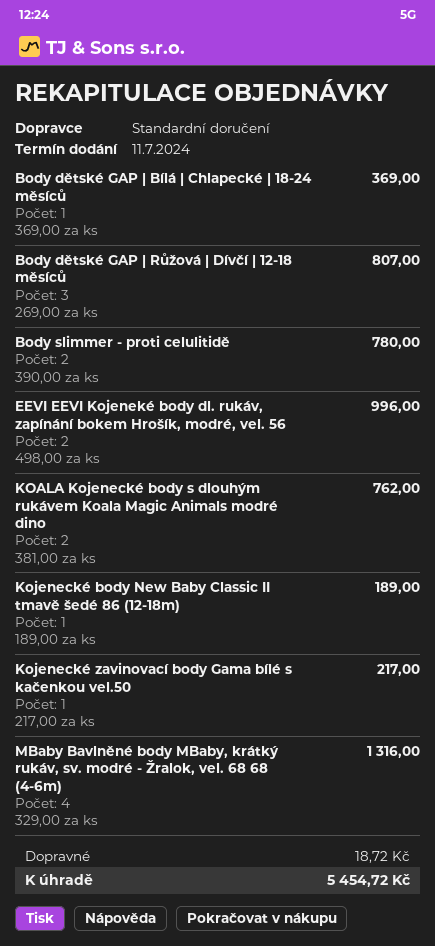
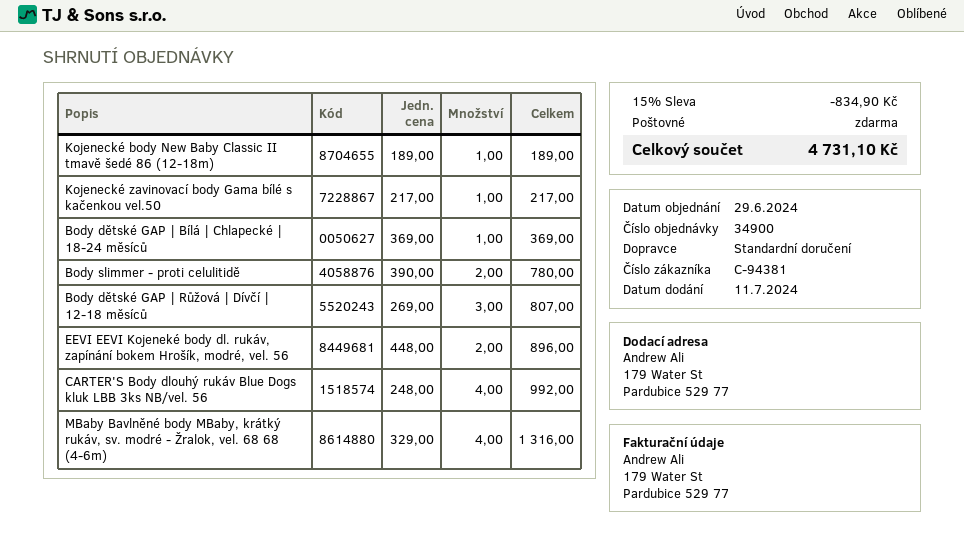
EEVI EEVI Kojeneké body dl. rukáv, zapínání bokem Hrošík, modré, vel. 56: 2 x 498.00 = 996.00 -> 2 x 448.00 = 896.00
KOALA Kojenecké body s dlouhým rukávem Koala Magic Animals modré dino: 2 x 381.00 = 762.00 -> none
CARTER'S Body dlouhý rukáv Blue Dogs kluk LBB 3ks NB/vel. 56: none -> 4 x 248.00 = 992.00
discount: none -> 15% = 834.90
shipping: 18.72 -> 0.00
total: 5454.72 -> 4731.10

